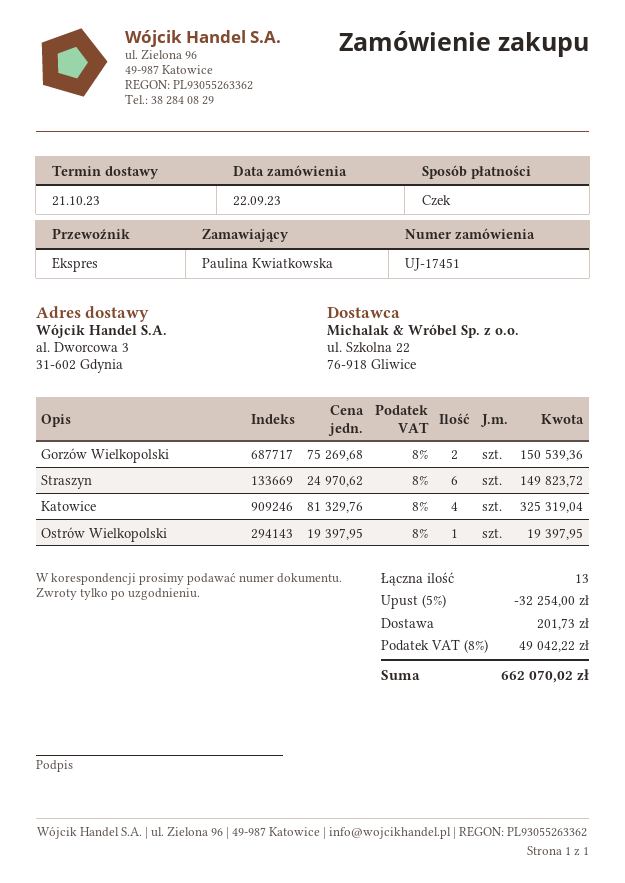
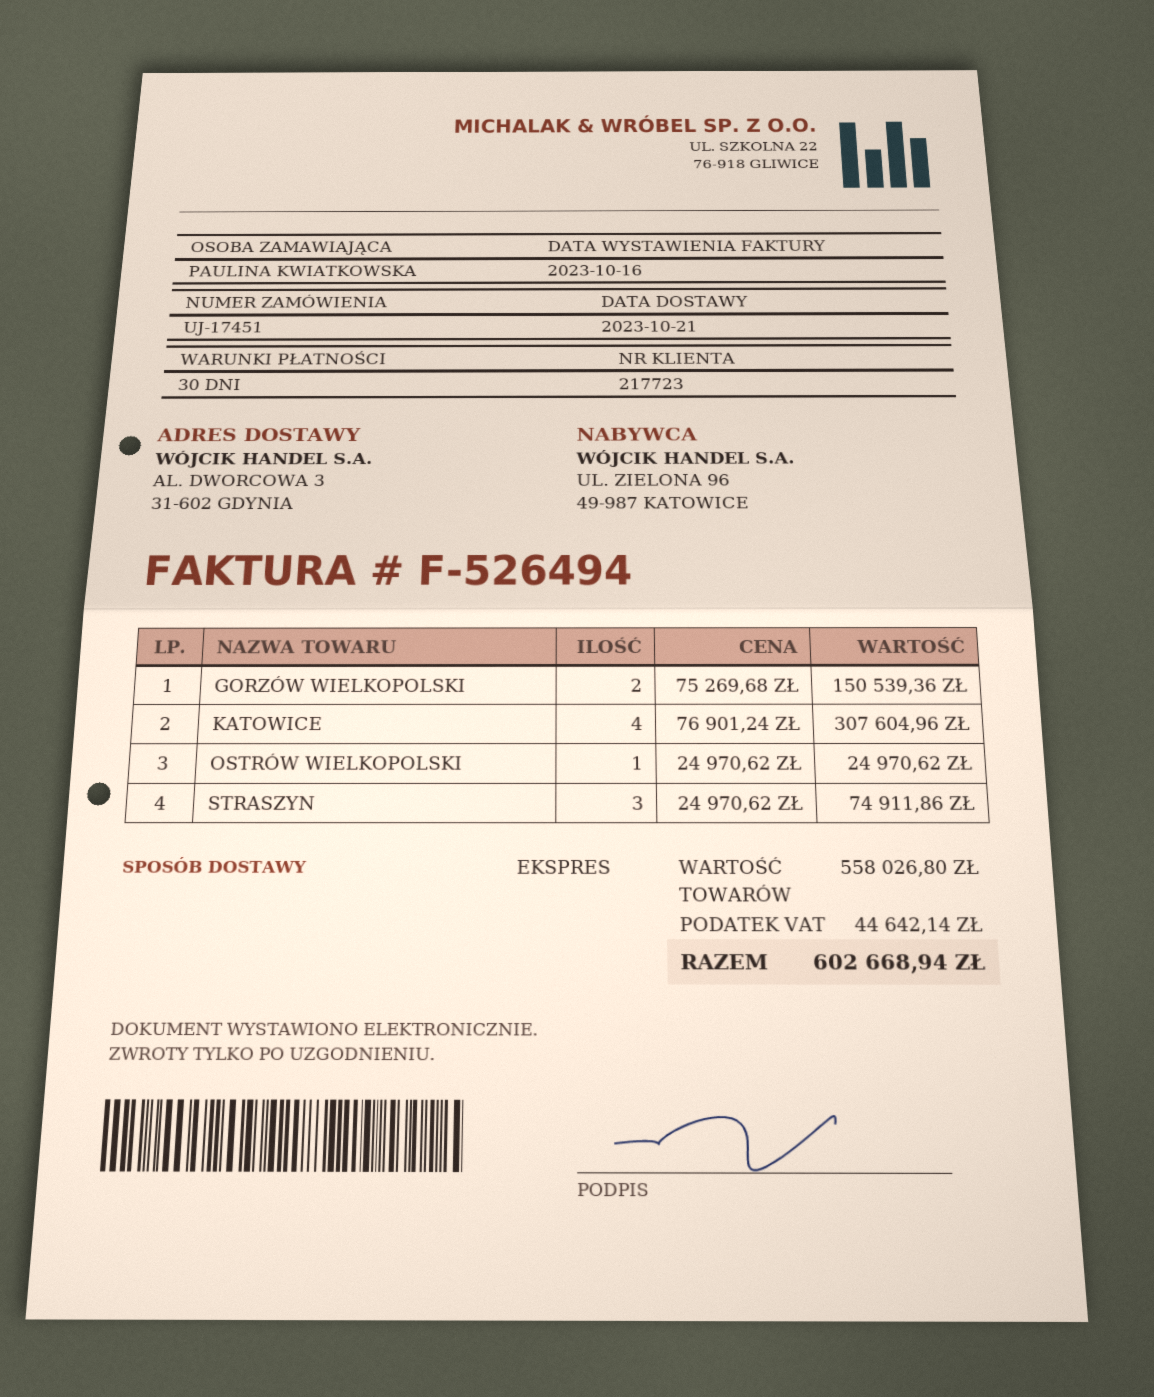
Straszyn: 6 x 24970.62 = 149823.72 -> 3 x 24970.62 = 74911.86
Katowice: 4 x 81329.76 = 325319.04 -> 4 x 76901.24 = 307604.96
Ostrów Wielkopolski: 1 x 19397.95 = 19397.95 -> 1 x 24970.62 = 24970.62
discount: 5% = 32254.00 -> none
shipping: 201.73 -> none
tax: 49042.22 -> 44642.14
total: 662070.02 -> 602668.94

